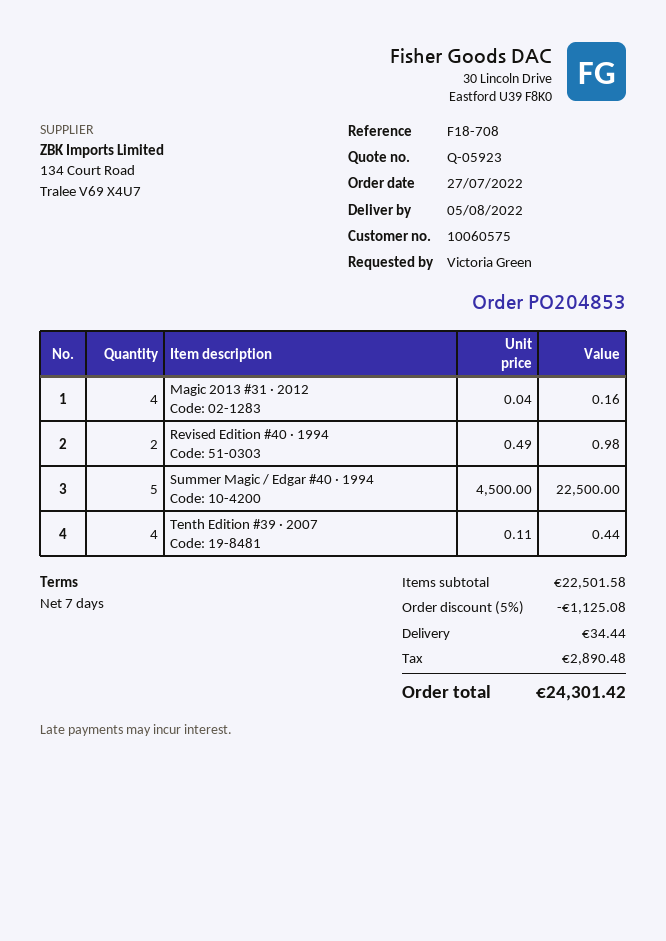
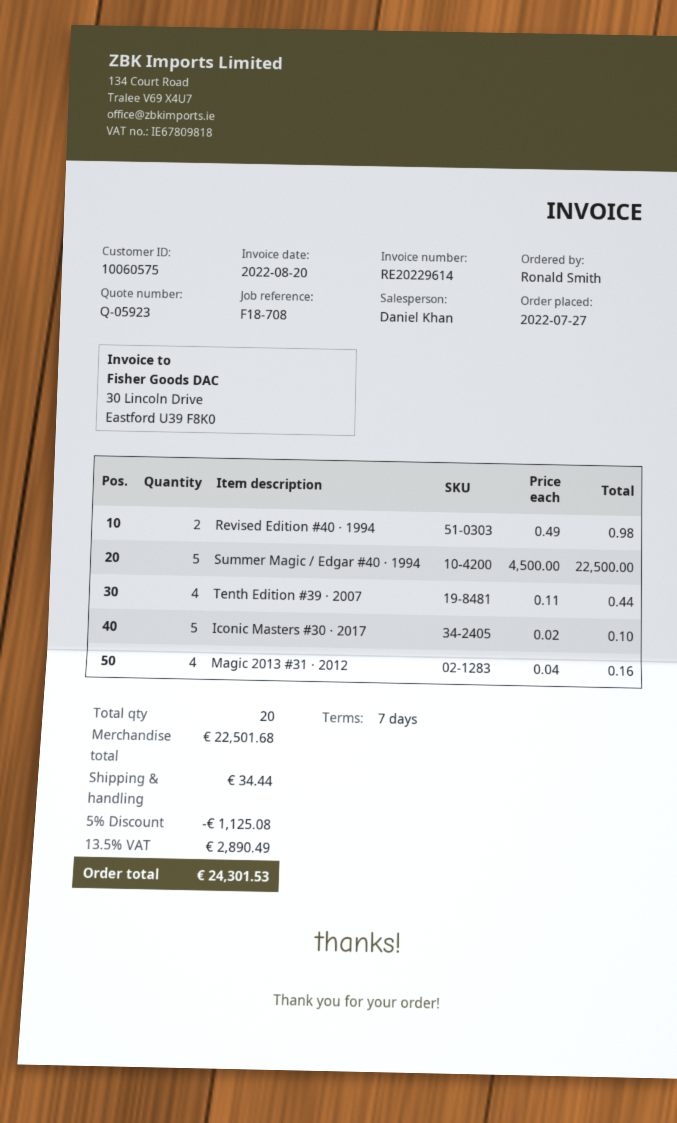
ordered by: Victoria Green -> Ronald Smith
Iconic Masters #30 · 2017: none -> 5 x 0.02 = 0.10
subtotal: 22501.58 -> 22501.68
tax: 2890.48 -> 2890.49
total: 24301.42 -> 24301.53

